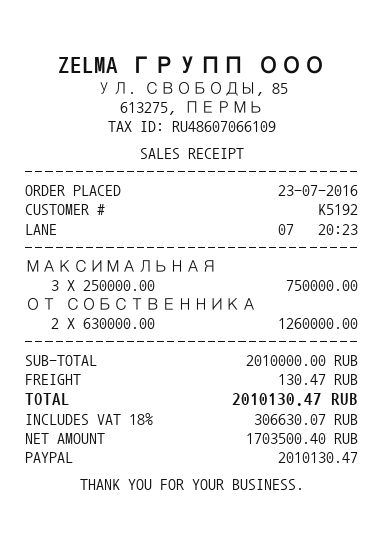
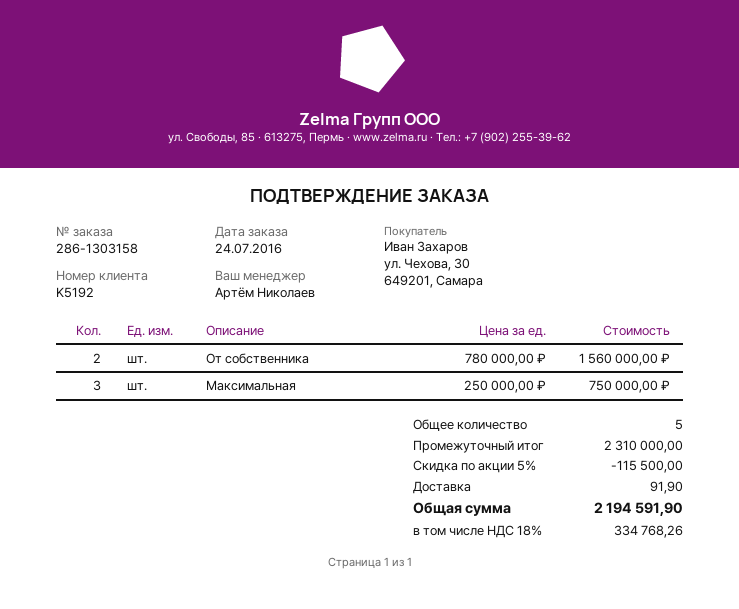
order date: 2016-07-23 -> 2016-07-24
ОТ СОБСТВЕННИКА: 2 x 630000.00 = 1260000.00 -> 2 x 780000.00 = 1560000.00
subtotal: 2010000.00 -> 2310000.00
discount: none -> 5% = 115500.00
shipping: 130.47 -> 91.90
tax: 18% = 306630.07 -> 18% = 334768.26
total: 2010130.47 -> 2194591.90

